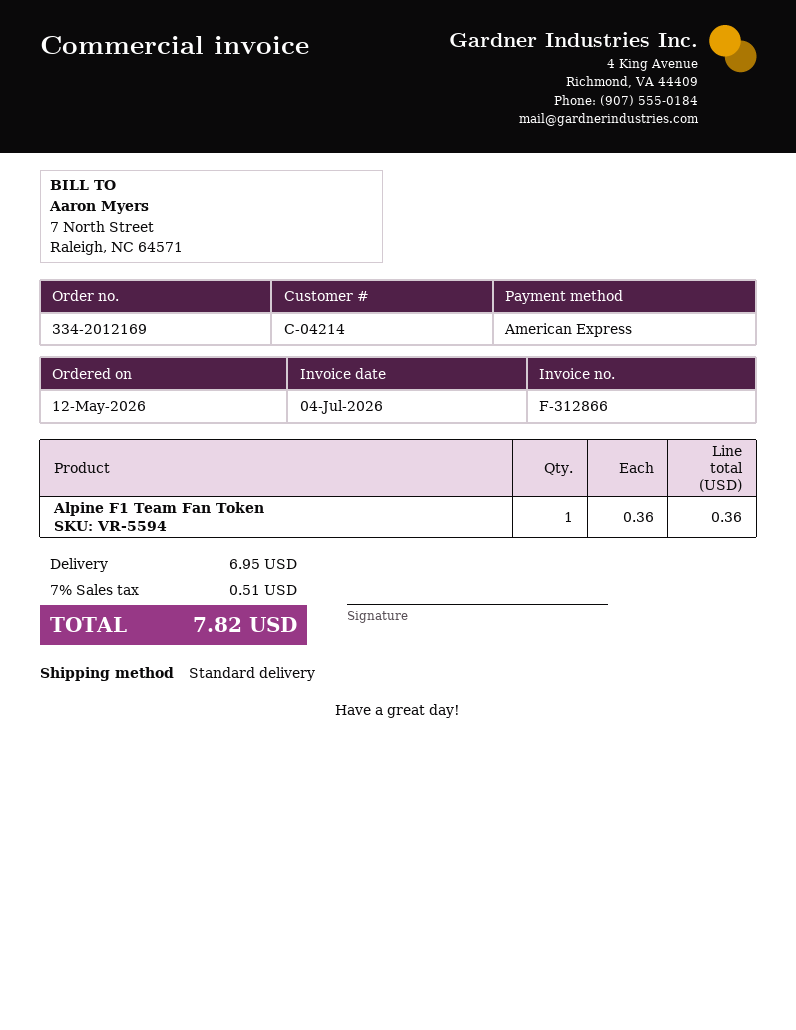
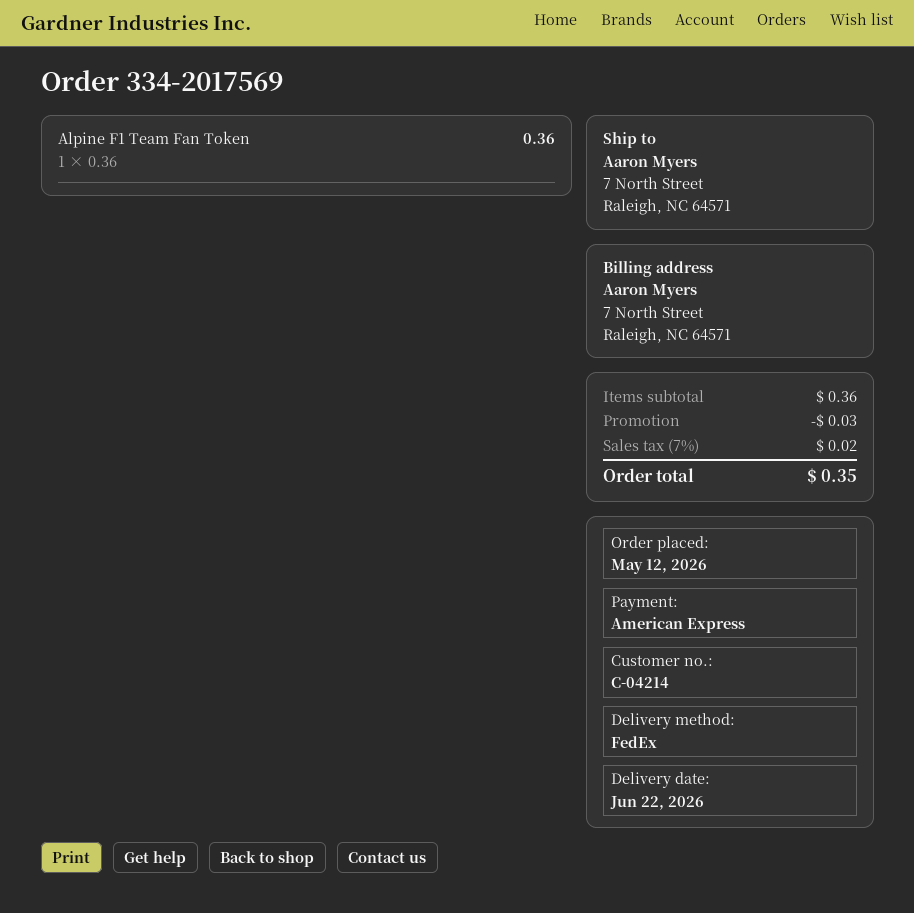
order number: 334-2012169 -> 334-2017569
shipping method: standard -> FedEx
discount: none -> 0.03
shipping: 6.95 -> none
tax: 7% = 0.51 -> 7% = 0.02
total: 7.82 -> 0.35

